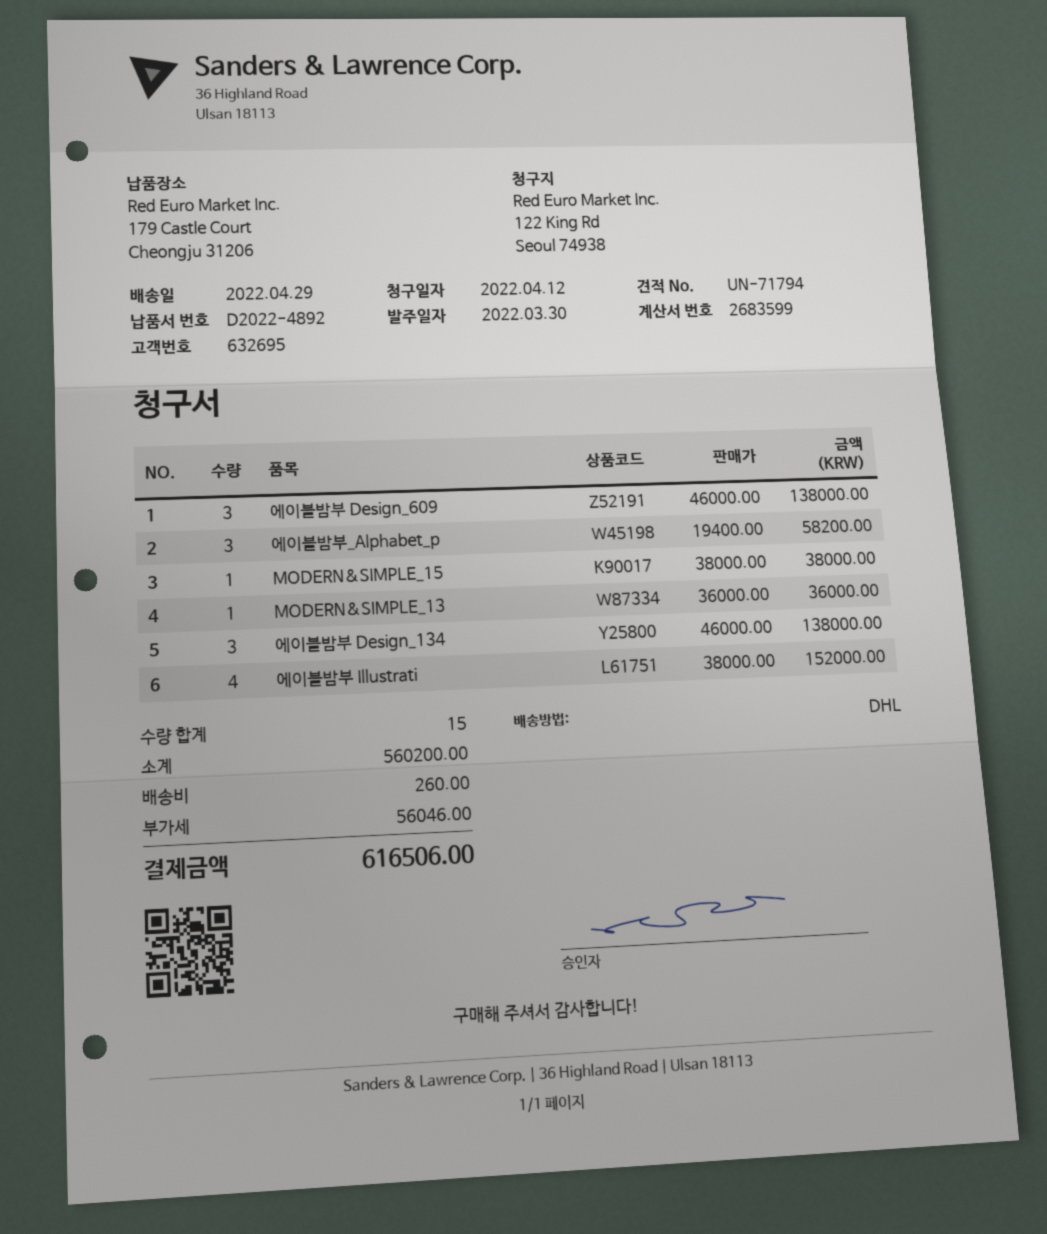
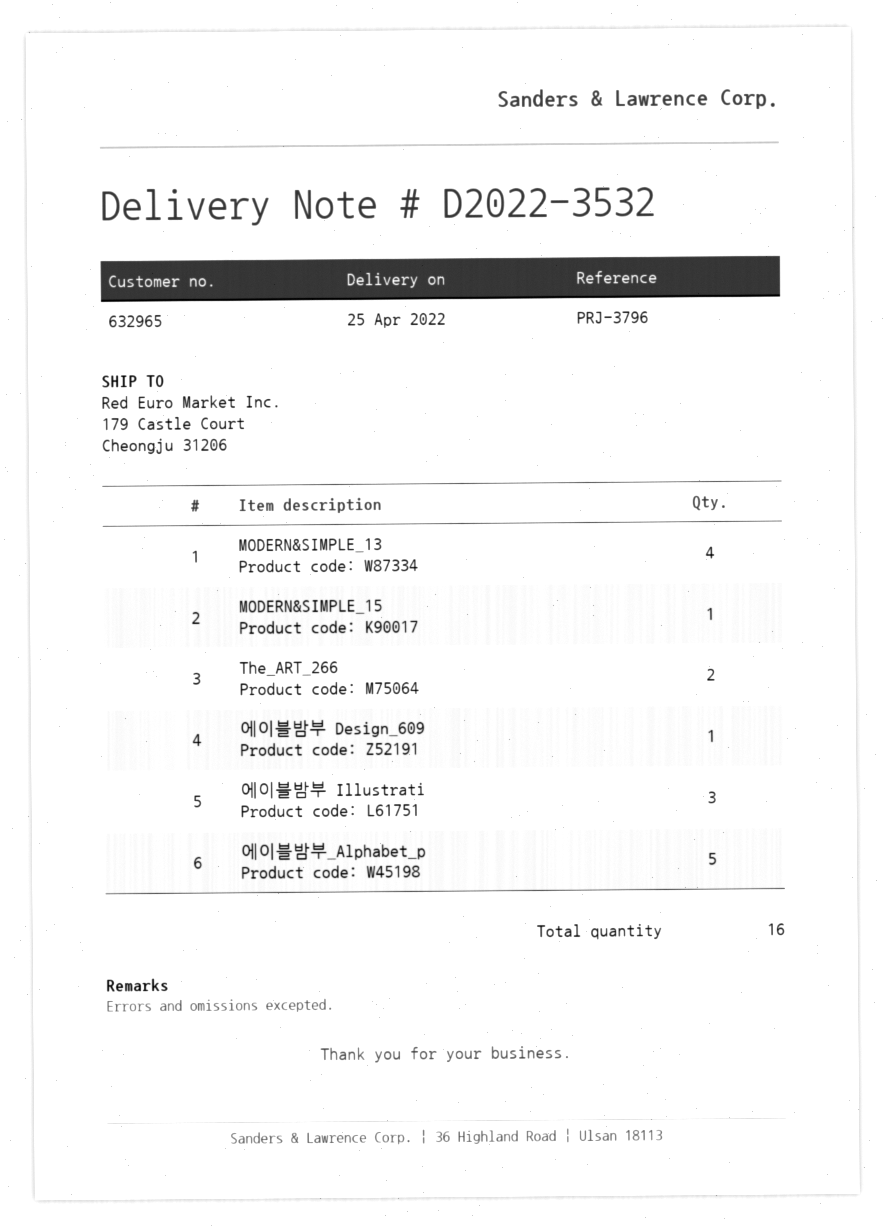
delivery note number: D2022-4892 -> D2022-3532
delivery date: 2022-04-29 -> 2022-04-25
customer number: 632695 -> 632965
에이블밤부 Design_609: 3 -> 1
에이블밤부_Alphabet_p: 3 -> 5
MODERN&SIMPLE_13: 1 -> 4
에이블밤부 Design_134: 3 -> none
에이블밤부 Illustrati: 4 -> 3
The_ART_266: none -> 2
total quantity: 15 -> 16

